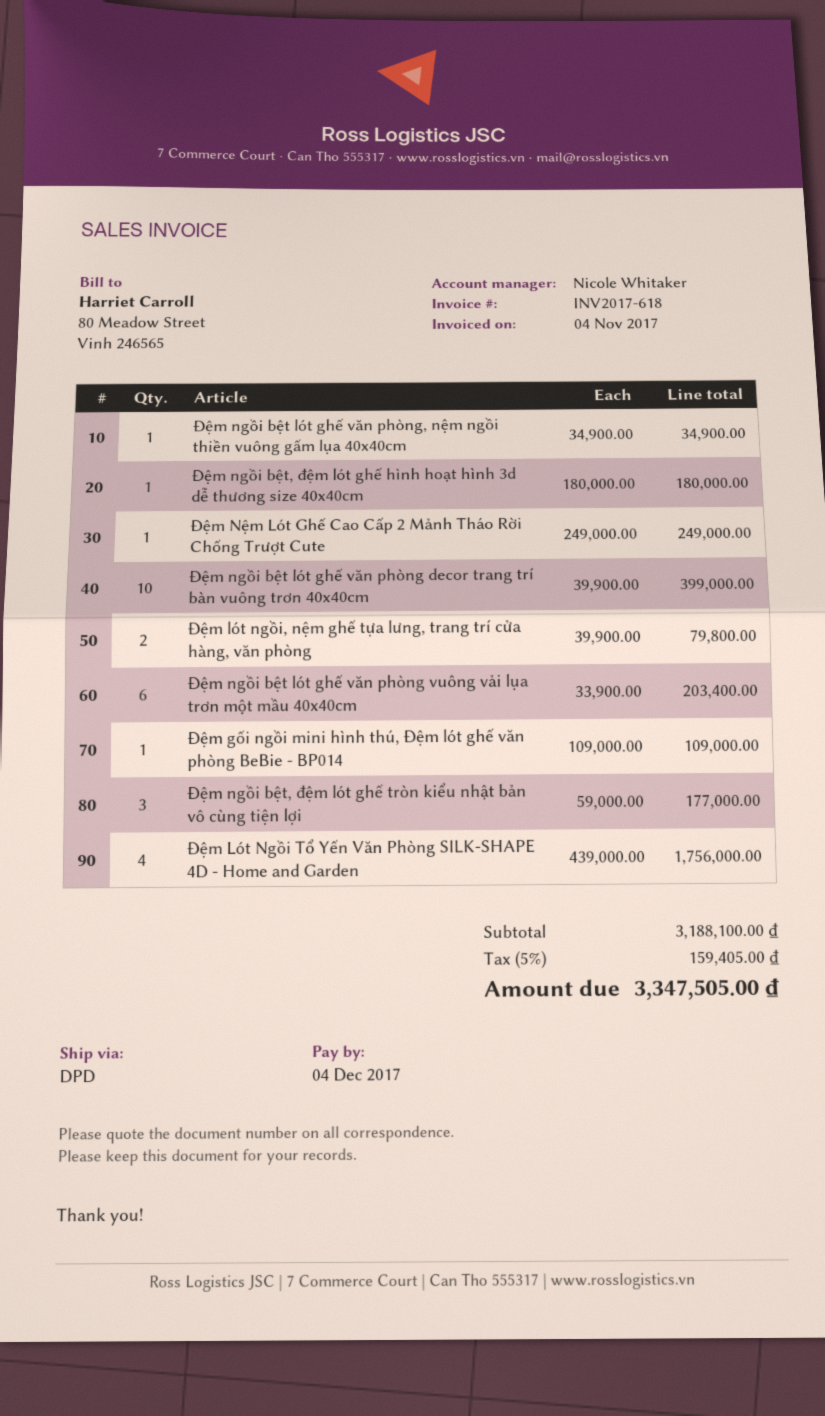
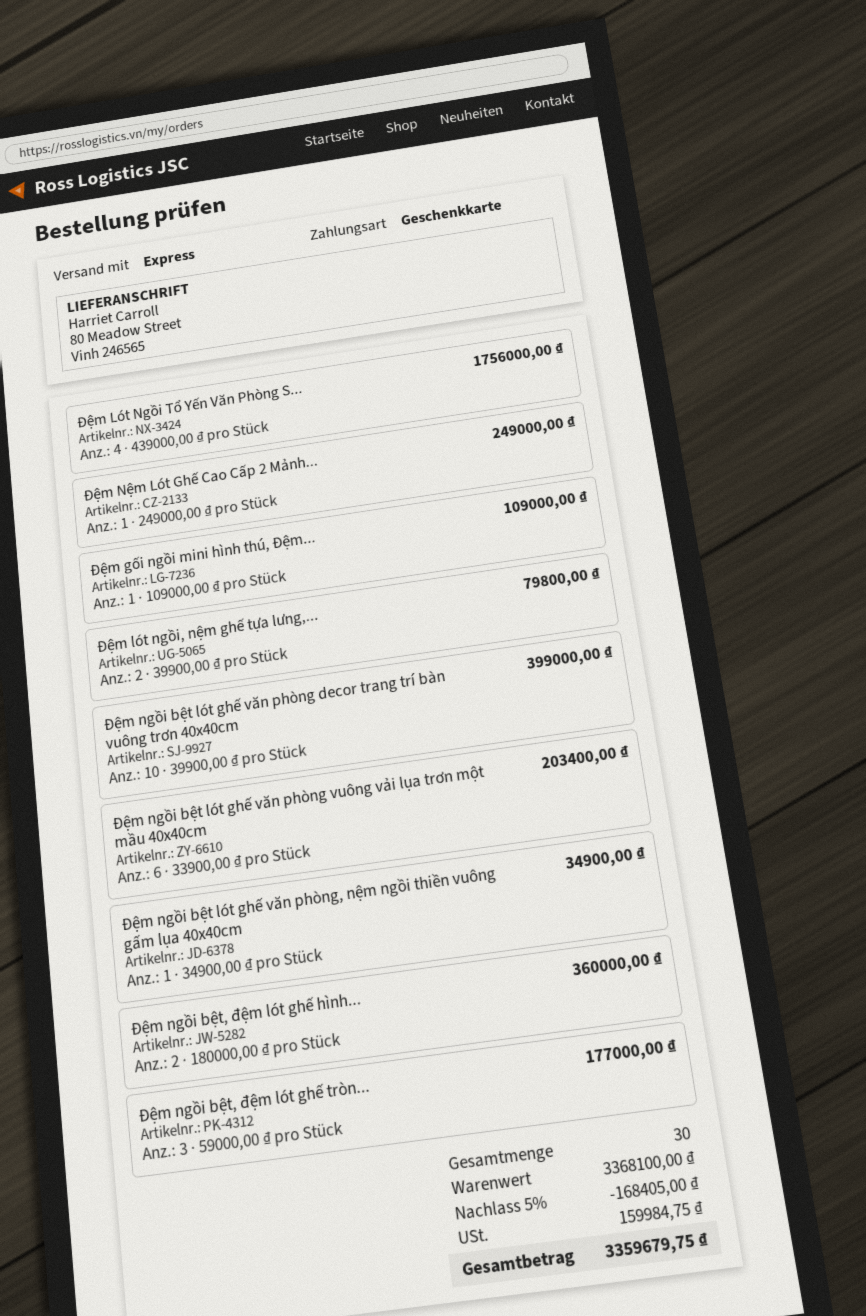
shipping method: DPD -> express
Đệm ngồi bệt, đệm lót ghế hình hoạt hình 3d dễ thương size 40x40cm: 1 x 180000.00 = 180000.00 -> 2 x 180000.00 = 360000.00
subtotal: 3188100.00 -> 3368100.00
discount: none -> 5% = 168405.00
tax: 159405.00 -> 159984.75
total: 3347505.00 -> 3359679.75

